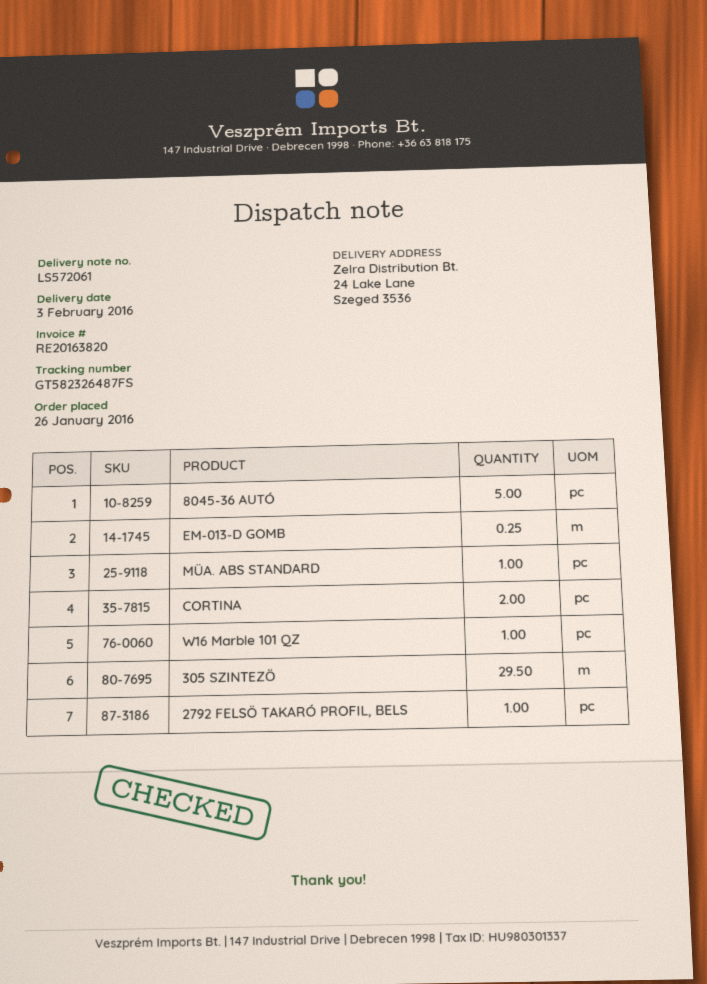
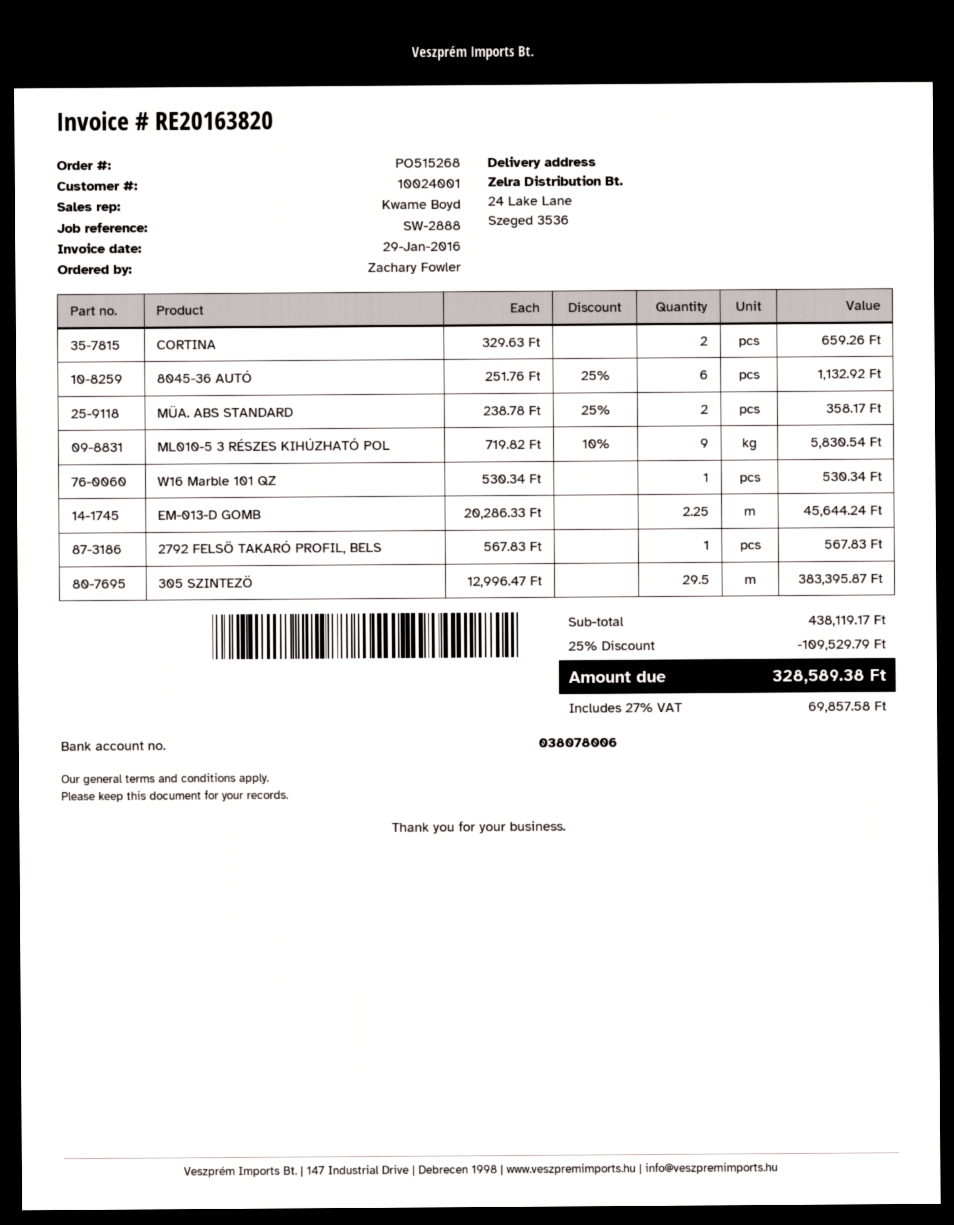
8045-36 AUTÓ: 5 -> 6
EM-013-D GOMB: 0.25 -> 2.25
MÜA. ABS STANDARD: 1 -> 2
ML010-5 3 RÉSZES KIHÚZHATÓ POL: none -> 9

